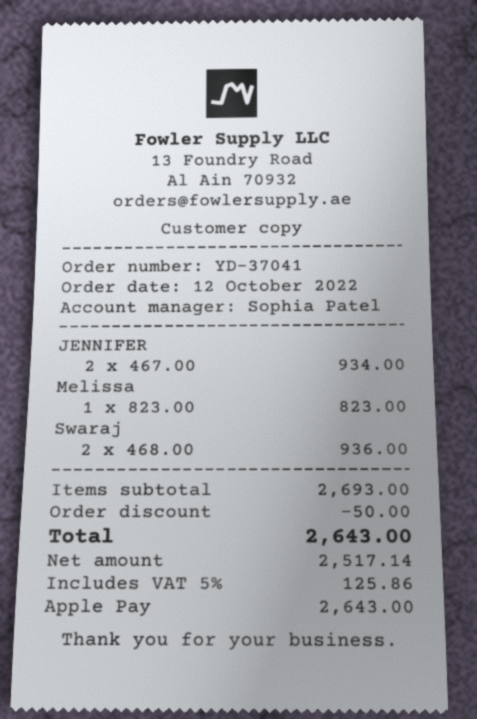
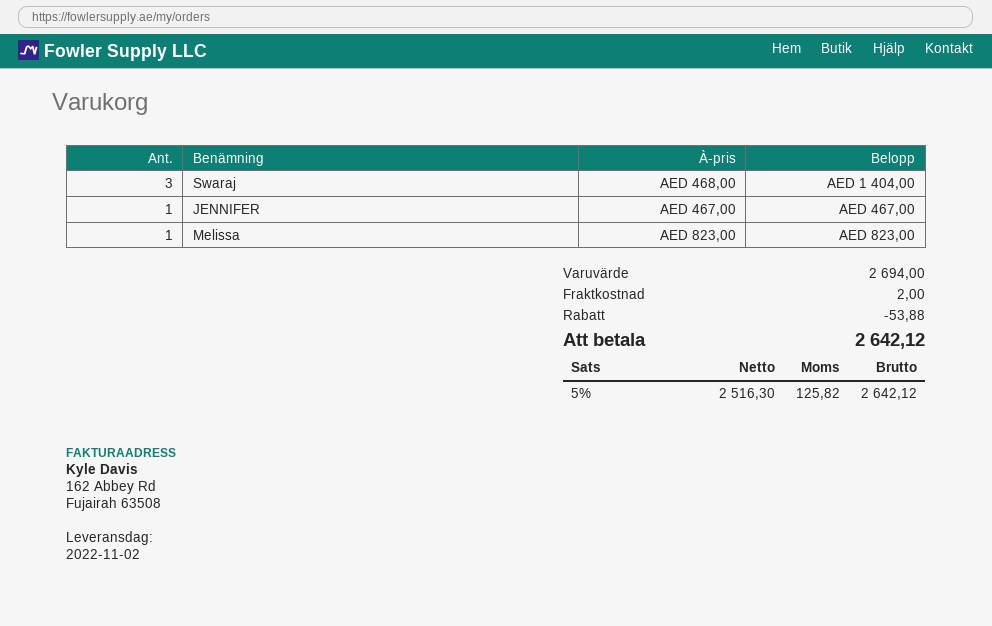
JENNIFER: 2 x 467.00 = 934.00 -> 1 x 467.00 = 467.00
Swaraj: 2 x 468.00 = 936.00 -> 3 x 468.00 = 1404.00
subtotal: 2693.00 -> 2694.00
discount: 50.00 -> 53.88
shipping: none -> 2.00
net: 2517.14 -> 2516.30
tax: 5% = 125.86 -> 5% = 125.82
total: 2643.00 -> 2642.12

